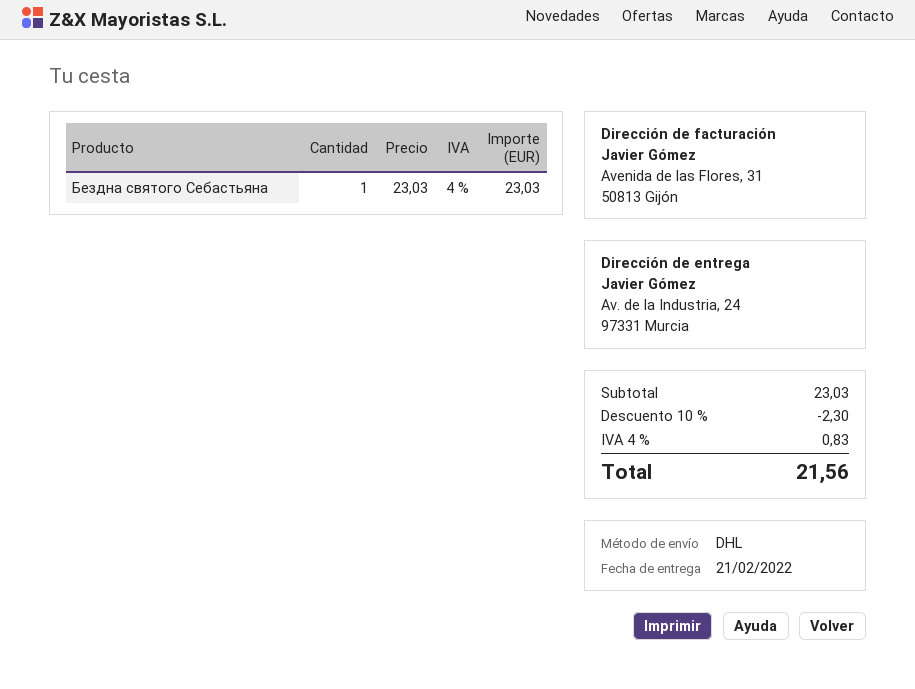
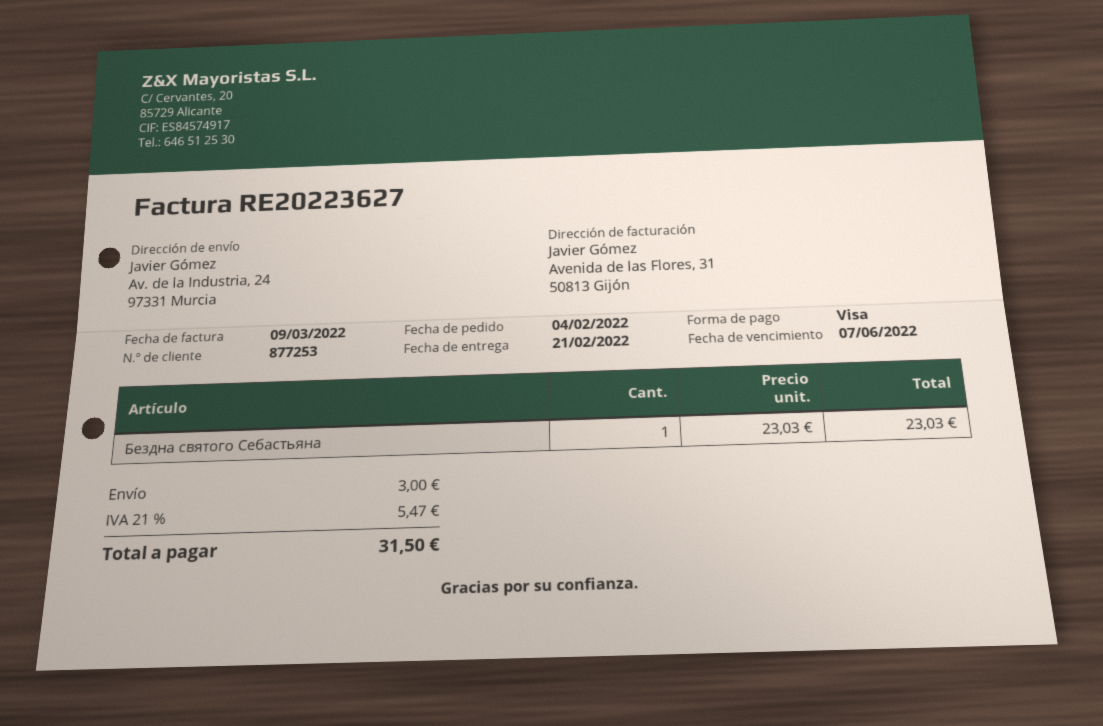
discount: 10% = 2.30 -> none
shipping: none -> 3.00
tax: 4% = 0.83 -> 21% = 5.47
total: 21.56 -> 31.50

